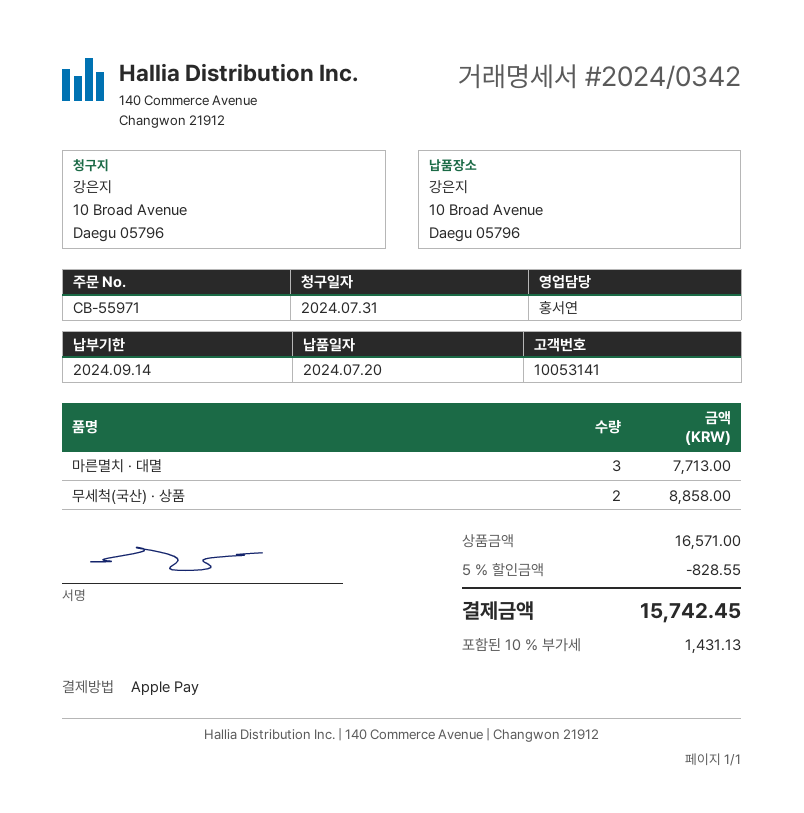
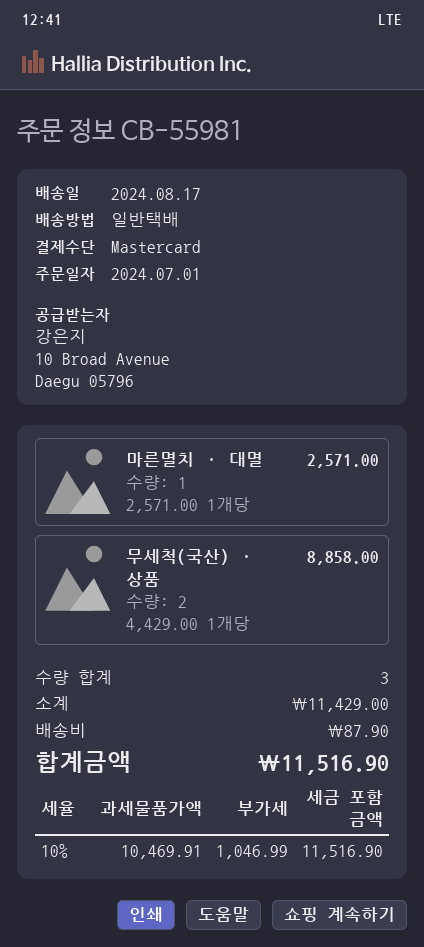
order number: CB-55971 -> CB-55981
delivery date: 2024-07-20 -> 2024-08-17
payment method: Apple Pay -> Mastercard
마른멸치 · 대멸: 3 for 7713.00 -> 1 for 2571.00
subtotal: 16571.00 -> 11429.00
discount: 5% = 828.55 -> none
shipping: none -> 87.90
tax: 10% = 1431.13 -> 10% = 1046.99
total: 15742.45 -> 11516.90

